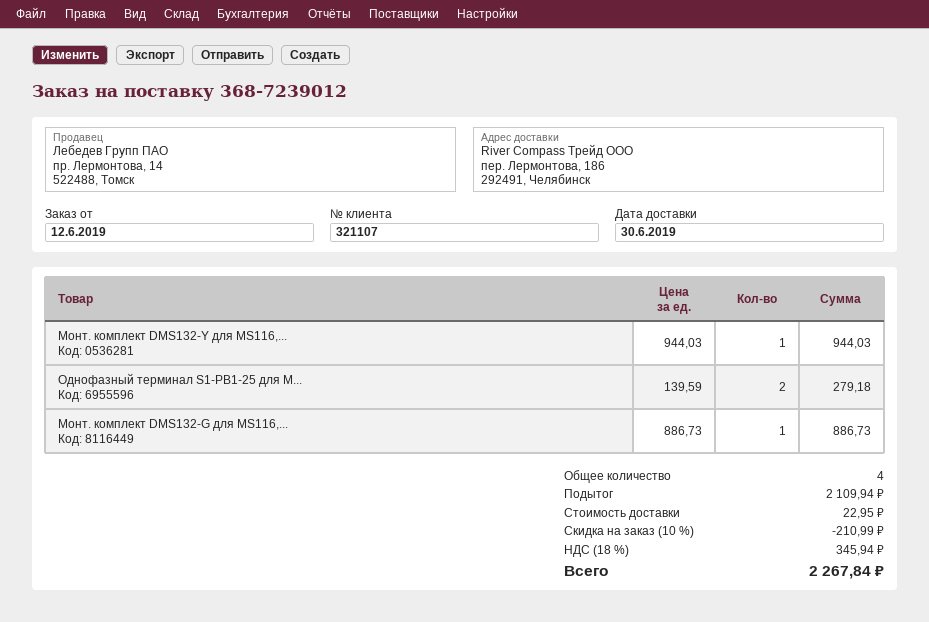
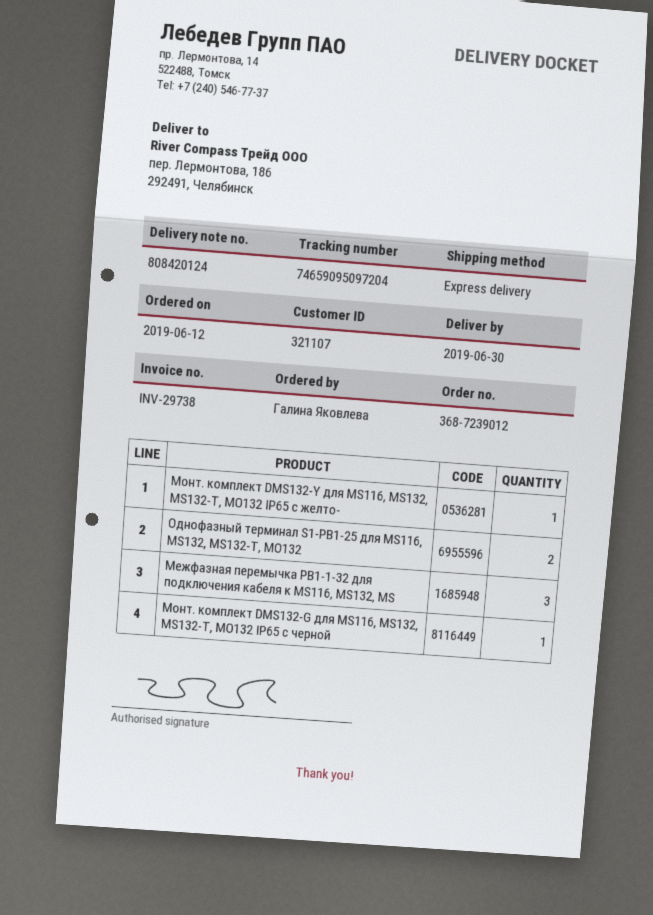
Межфазная перемычка PB1-1-32 для подключения кабеля к MS116, MS132, MS: none -> 3

